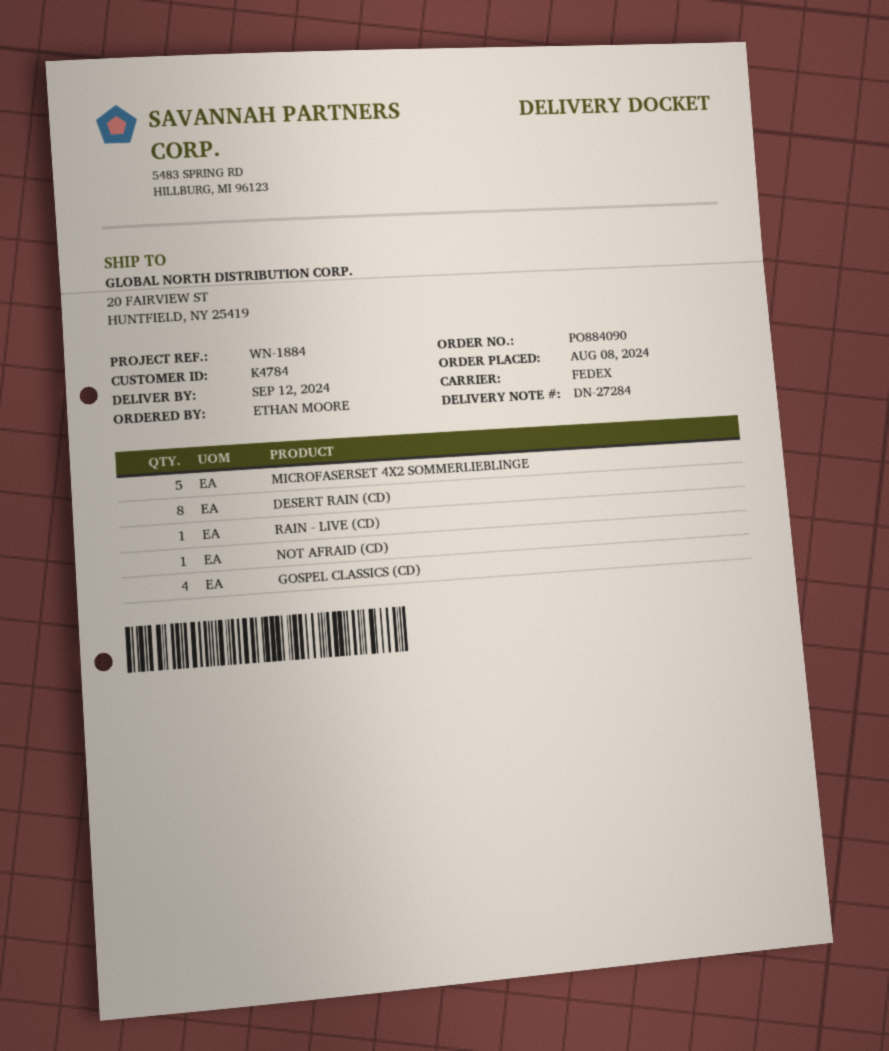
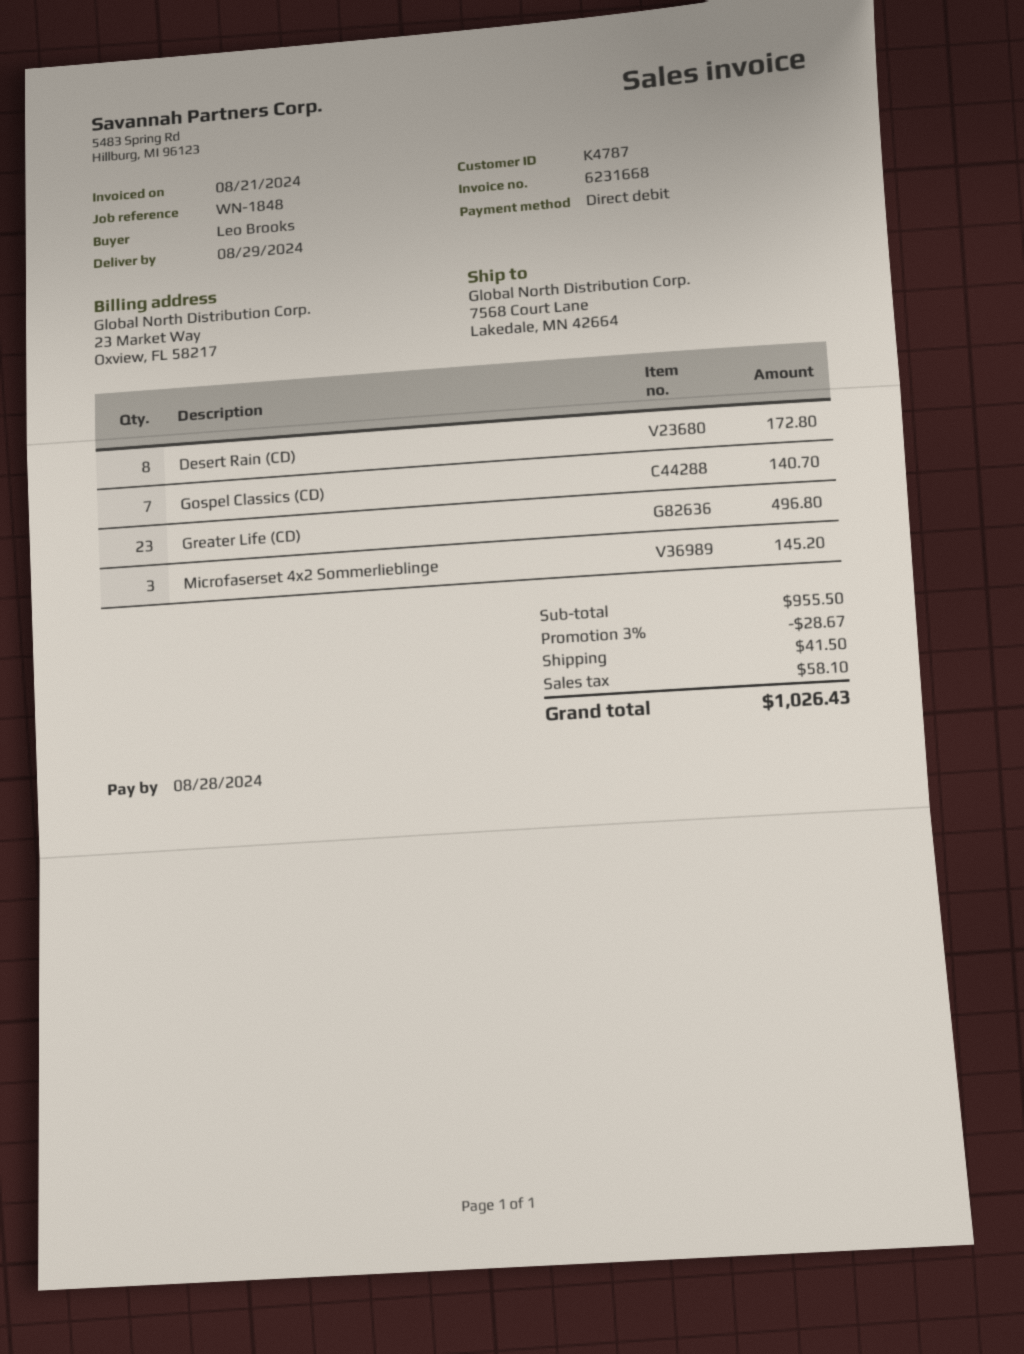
delivery date: 2024-09-12 -> 2024-08-29
customer number: K4784 -> K4787
reference: WN-1884 -> WN-1848
ordered by: ETHAN MOORE -> Leo Brooks
ship to: 20 FAIRVIEW ST, HUNTFIELD, NY 25419 -> 7568 Court Lane, Lakedale, MN 42664
MICROFASERSET 4X2 SOMMERLIEBLINGE: 5 -> 3
RAIN - LIVE (CD): 1 -> none
NOT AFRAID (CD): 1 -> none
GOSPEL CLASSICS (CD): 4 -> 7
Greater Life (CD): none -> 23

